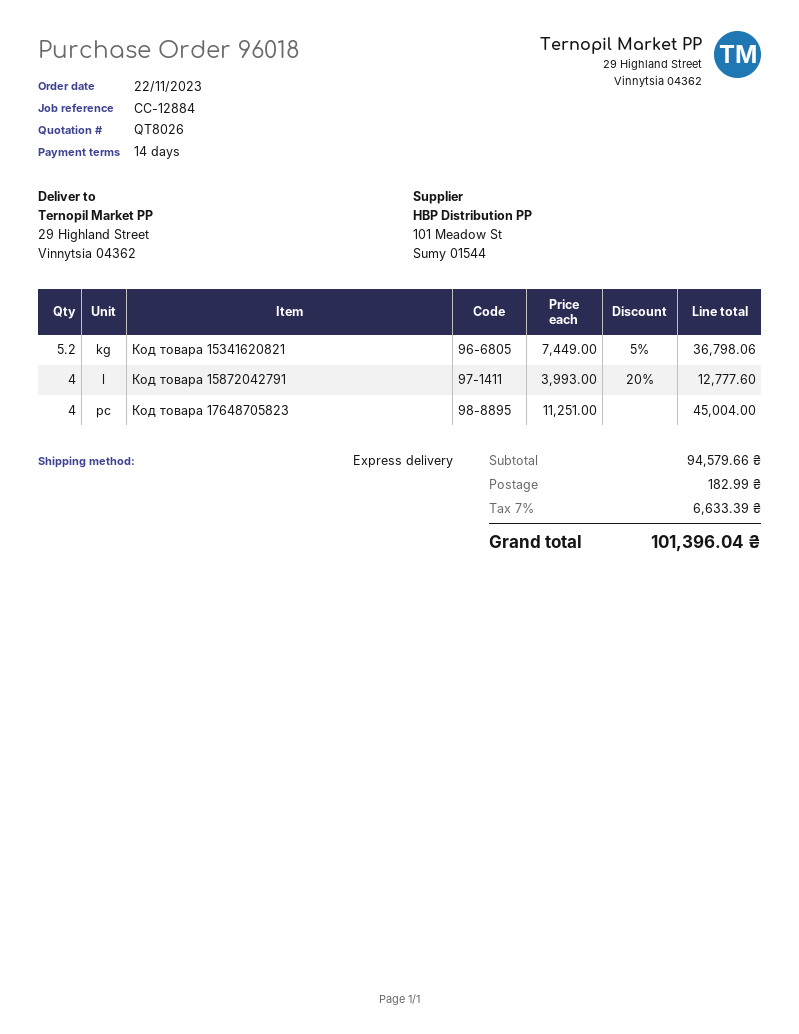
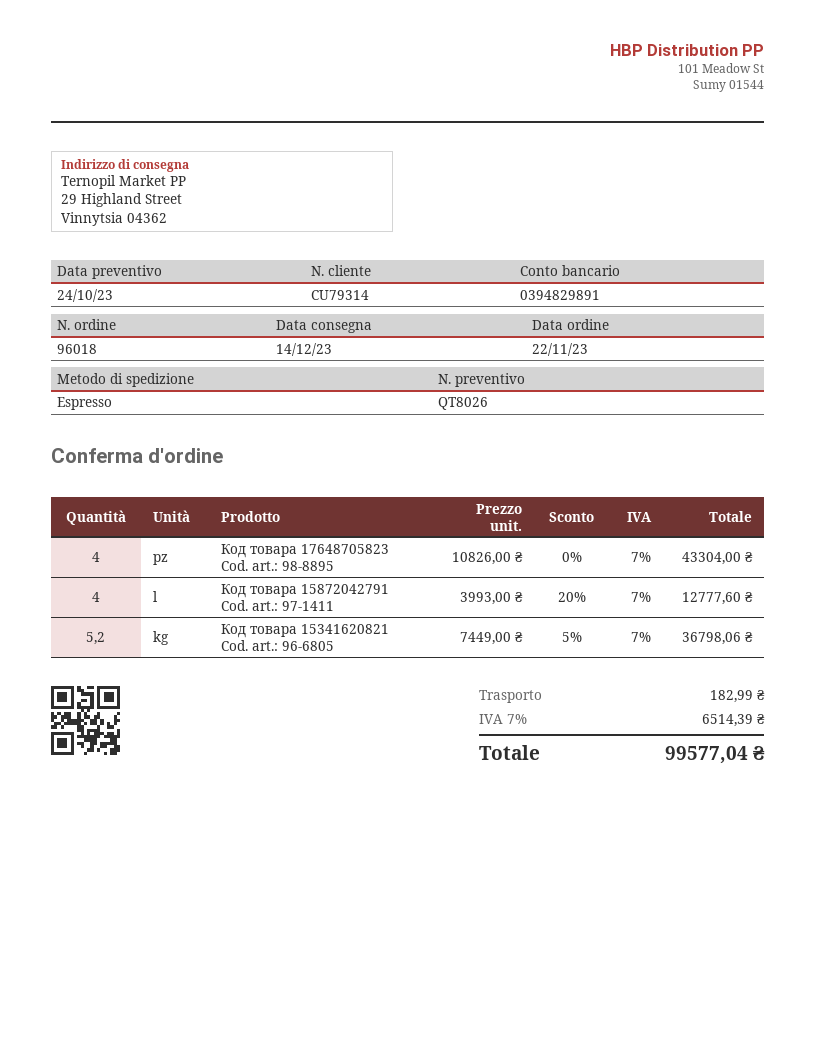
Код товара 17648705823: 4 x 11251.00 = 45004.00 -> 4 x 10826.00 = 43304.00
tax: 7% = 6633.39 -> 7% = 6514.39
total: 101396.04 -> 99577.04

